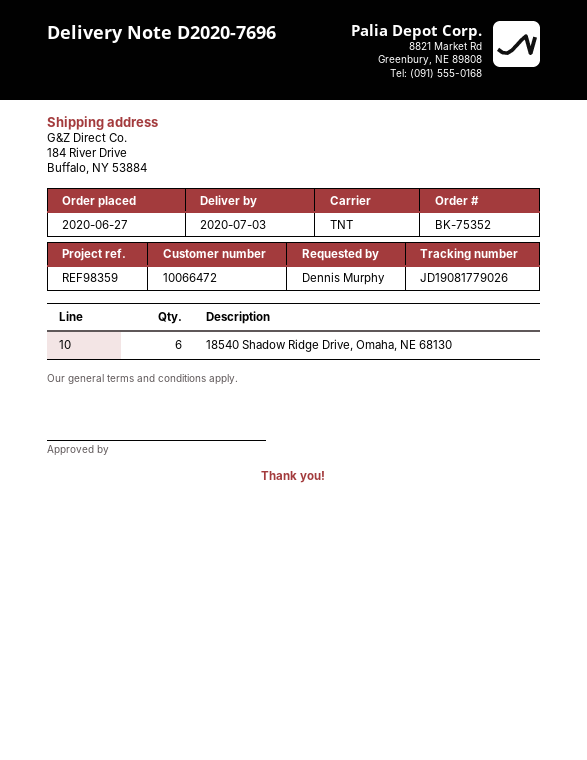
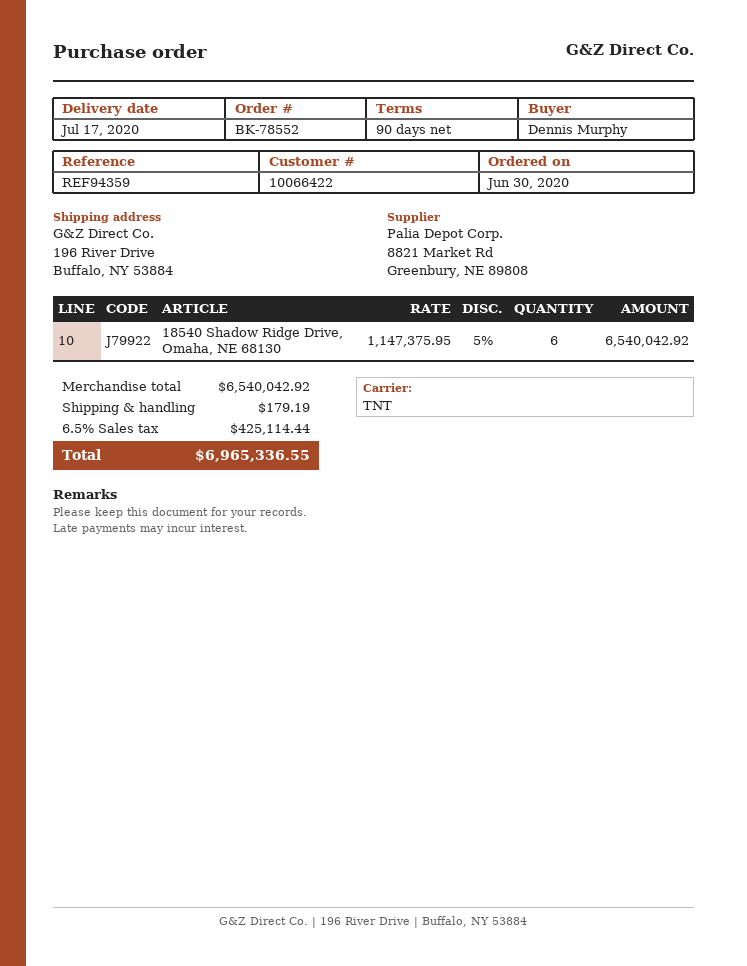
order number: BK-75352 -> BK-78552
order date: 2020-06-27 -> 2020-06-30
delivery date: 2020-07-03 -> 2020-07-17
customer number: 10066472 -> 10066422
reference: REF98359 -> REF94359
ship to: 184 River Drive, Buffalo, NY 53884 -> 196 River Drive, Buffalo, NY 53884

